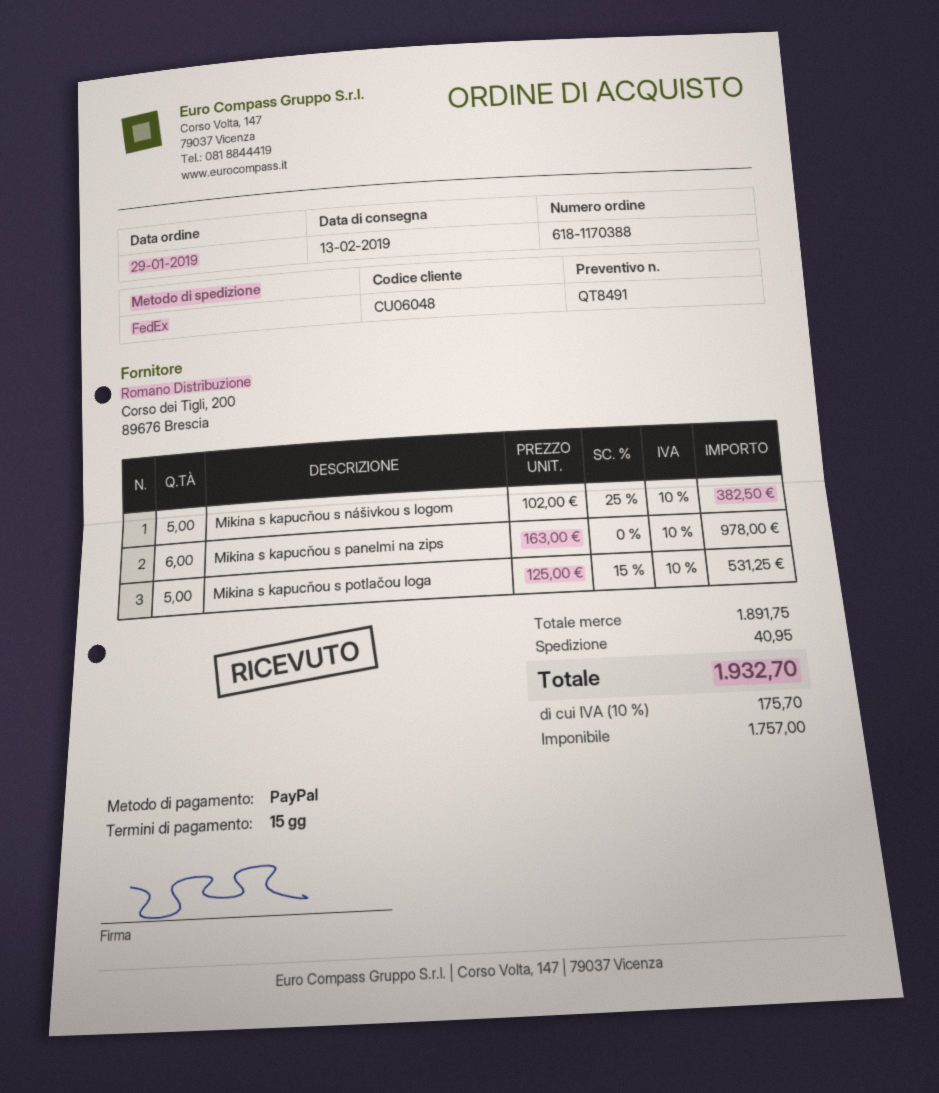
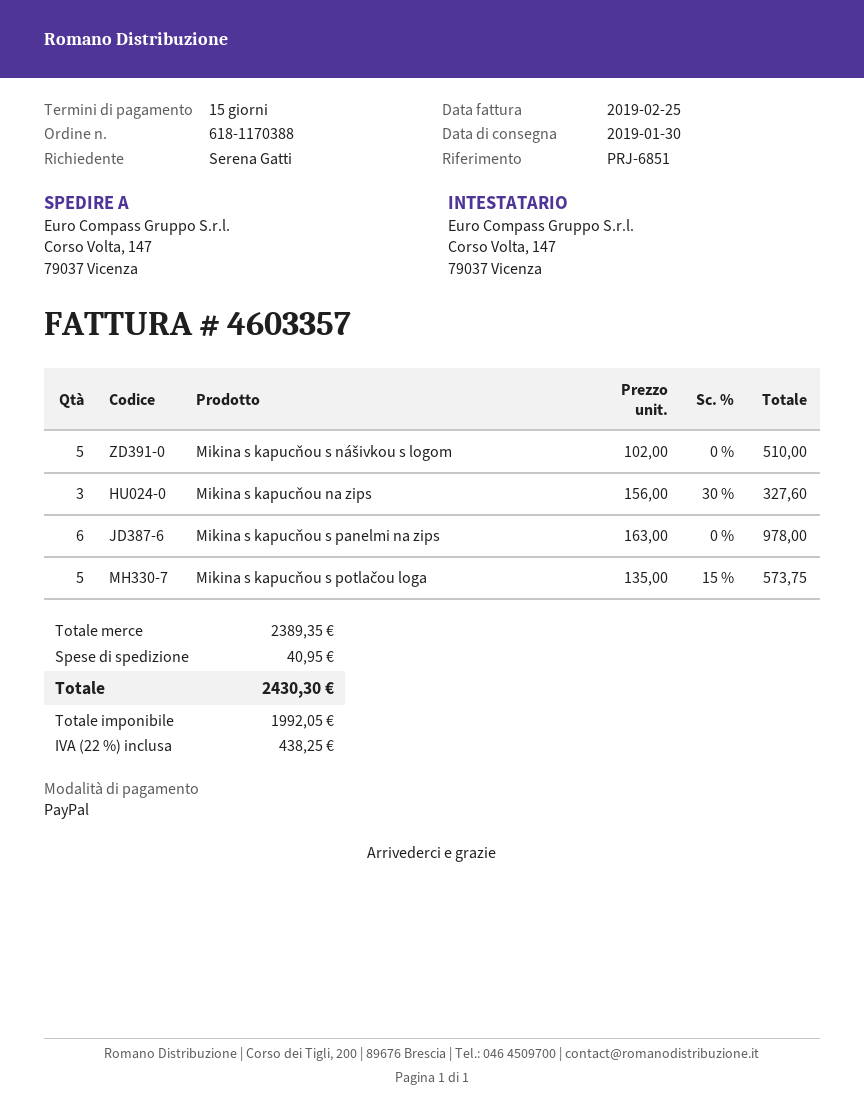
delivery date: 2019-02-13 -> 2019-01-30
Mikina s kapucňou s nášivkou s logom: 5 x 102.00 - 25% = 382.50 -> 5 x 102.00 = 510.00
Mikina s kapucňou s potlačou loga: 5 x 125.00 - 15% = 531.25 -> 5 x 135.00 - 15% = 573.75
Mikina s kapucňou na zips: none -> 3 x 156.00 - 30% = 327.60
subtotal: 1891.75 -> 2389.35
net: 1757.00 -> 1992.05
tax: 10% = 175.70 -> 22% = 438.25
total: 1932.70 -> 2430.30

